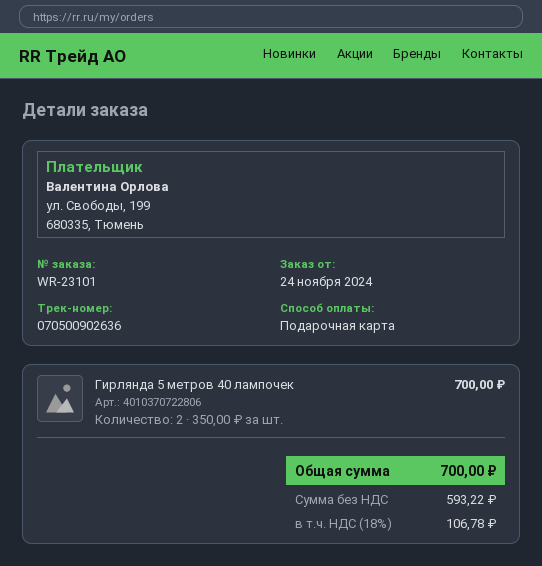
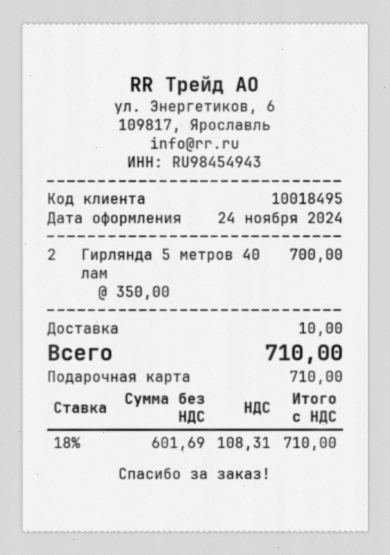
shipping: none -> 10.00
net: 593.22 -> 601.69
tax: 18% = 106.78 -> 18% = 108.31
total: 700.00 -> 710.00

